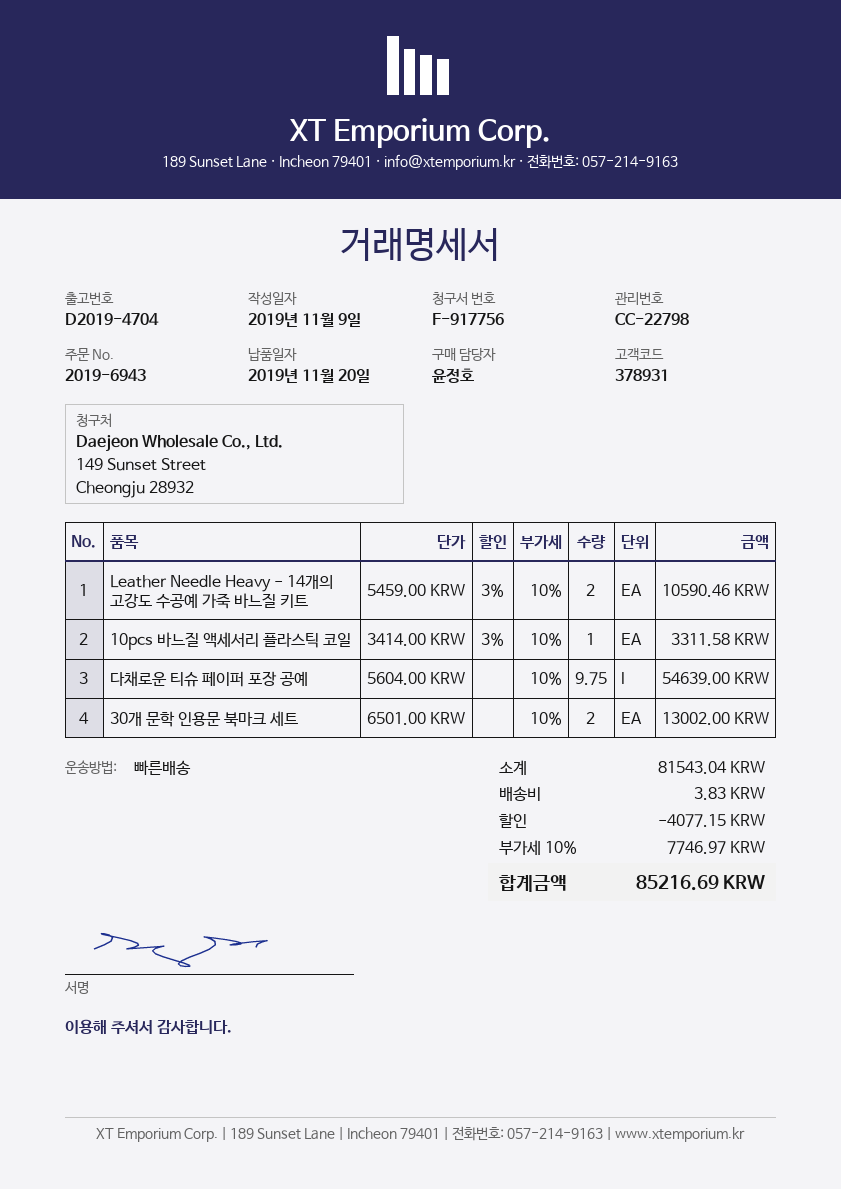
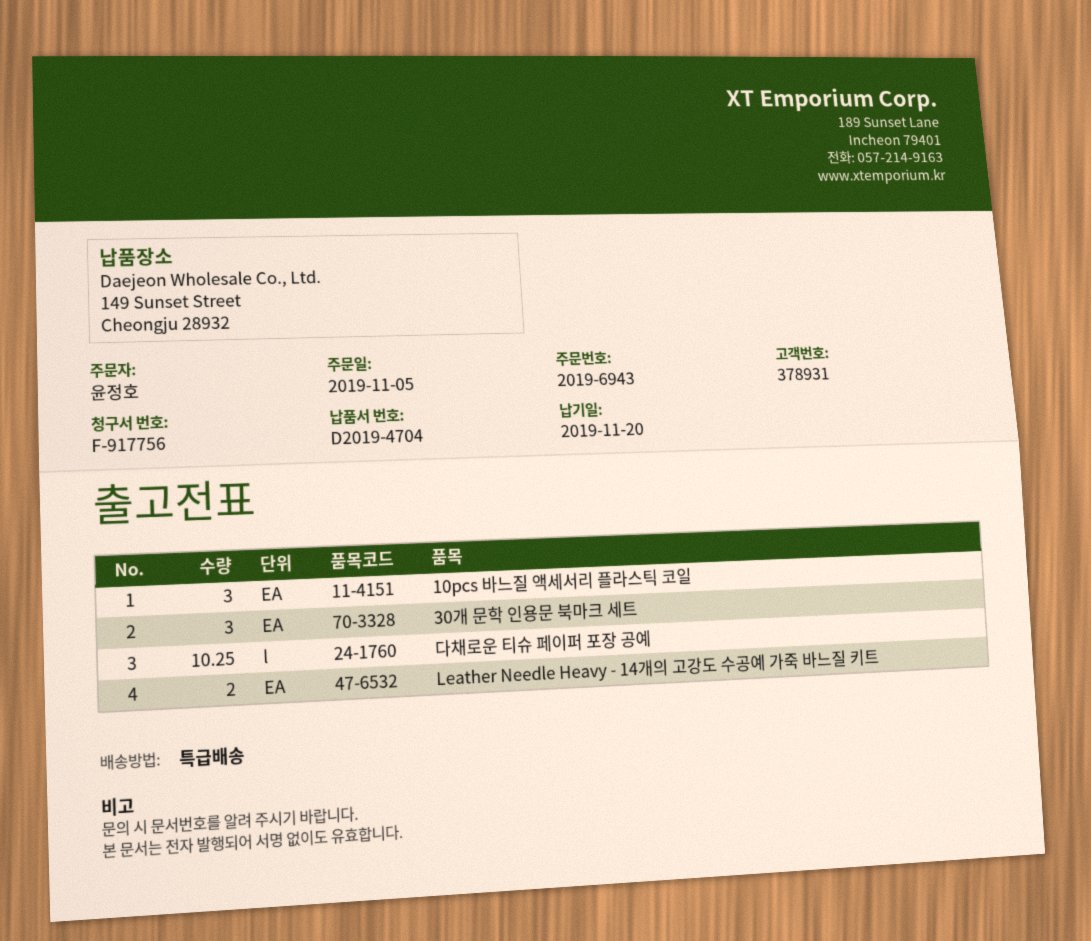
10pcs 바느질 액세서리 플라스틱 코일: 1 -> 3
다채로운 티슈 페이퍼 포장 공예: 9.75 -> 10.25
30개 문학 인용문 북마크 세트: 2 -> 3

